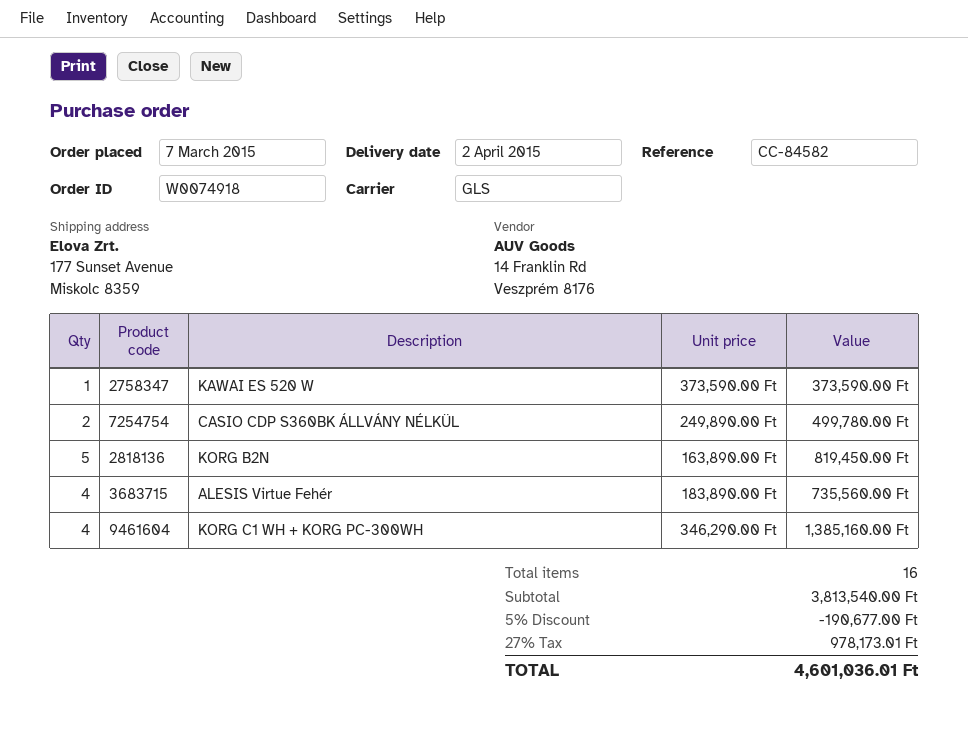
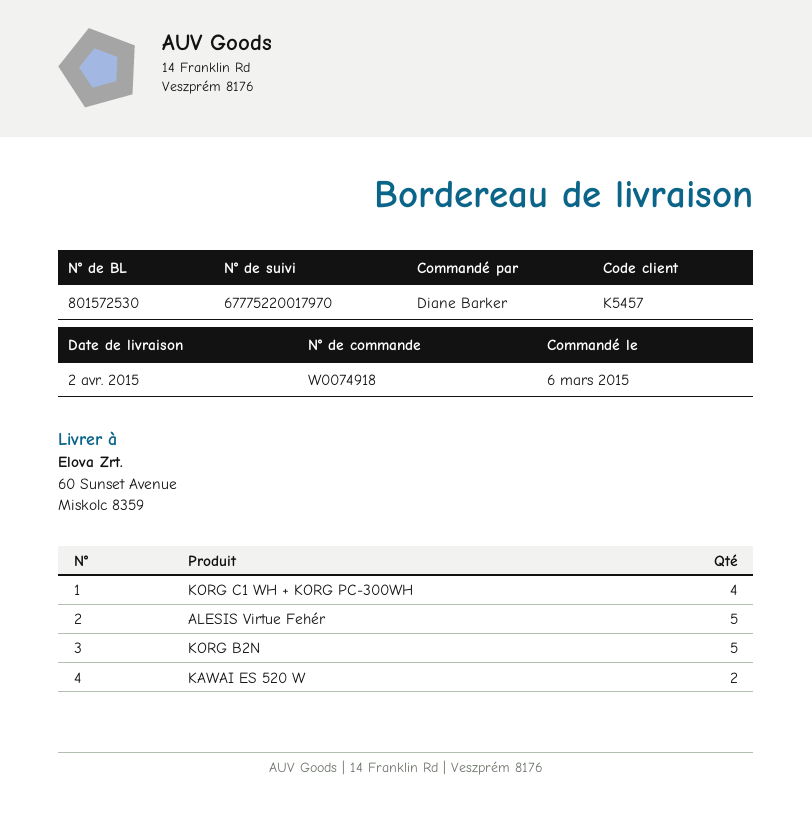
order date: 2015-03-07 -> 2015-03-06
ship to: 177 Sunset Avenue, Miskolc 8359 -> 60 Sunset Avenue, Miskolc 8359
KAWAI ES 520 W: 1 -> 2
CASIO CDP S360BK ÁLLVÁNY NÉLKÜL: 2 -> none
ALESIS Virtue Fehér: 4 -> 5

